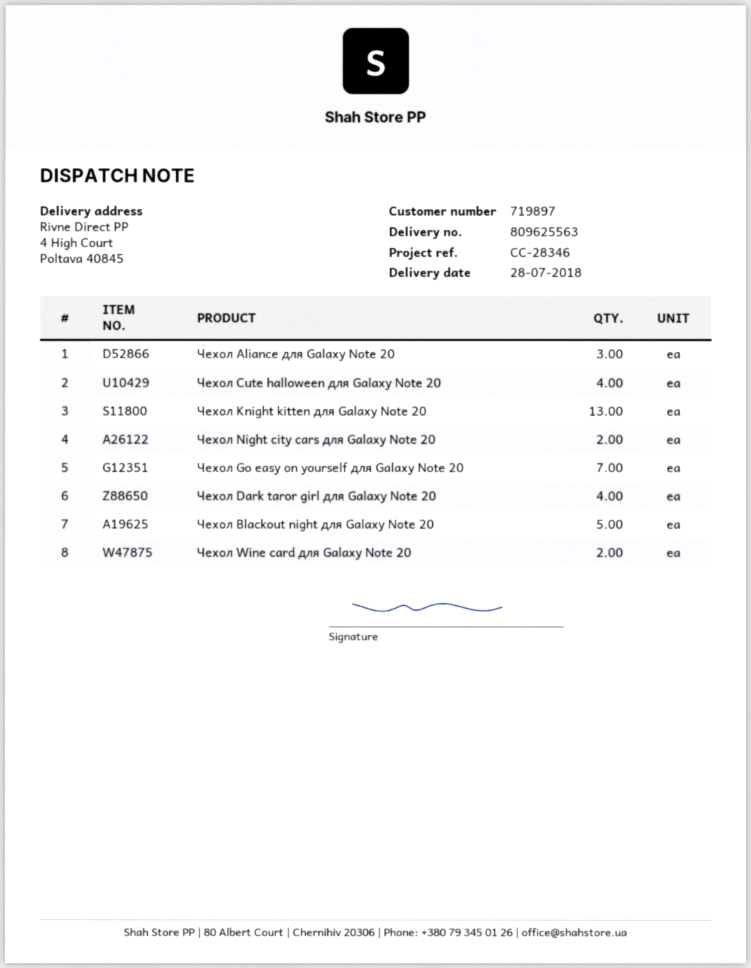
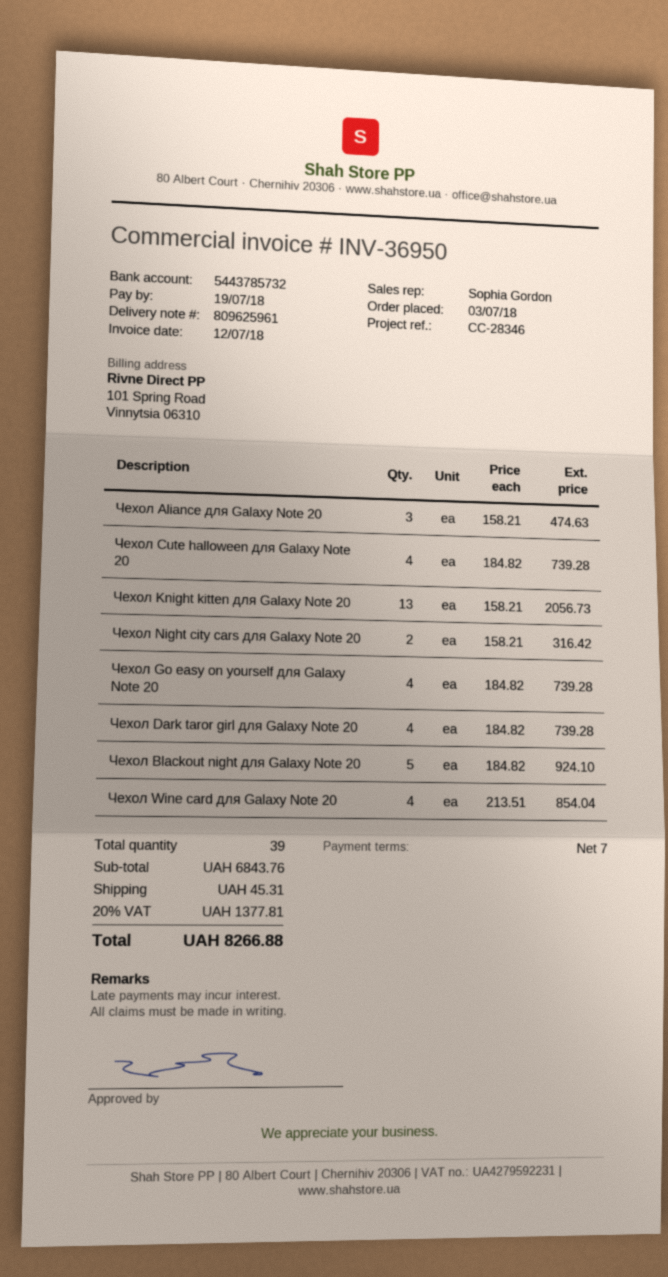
delivery note number: 809625563 -> 809625961
Чехол Go easy on yourself для Galaxy Note 20: 7 -> 4
Чехол Wine card для Galaxy Note 20: 2 -> 4

